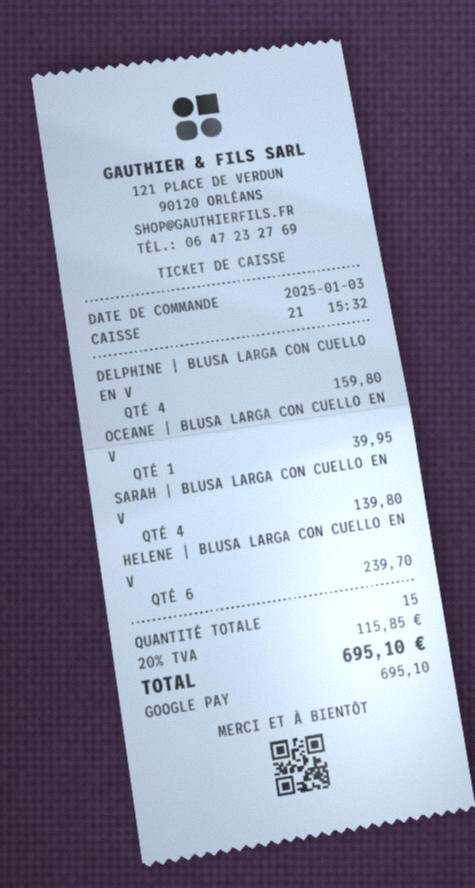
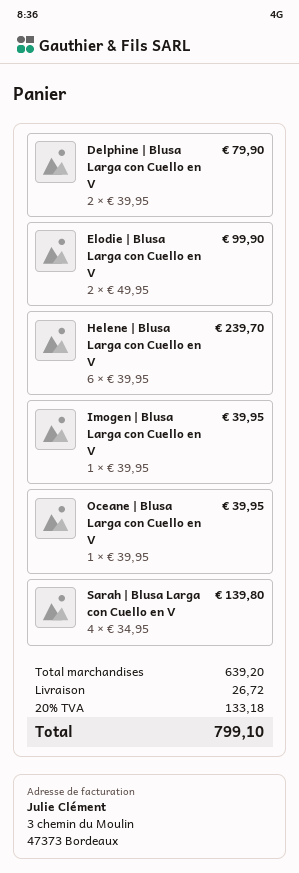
DELPHINE | BLUSA LARGA CON CUELLO EN V: 4 for 159.80 -> 2 for 79.90
Elodie | Blusa Larga con Cuello en V: none -> 2 for 99.90
Imogen | Blusa Larga con Cuello en V: none -> 1 for 39.95
shipping: none -> 26.72
tax: 20% = 115.85 -> 20% = 133.18
total: 695.10 -> 799.10

